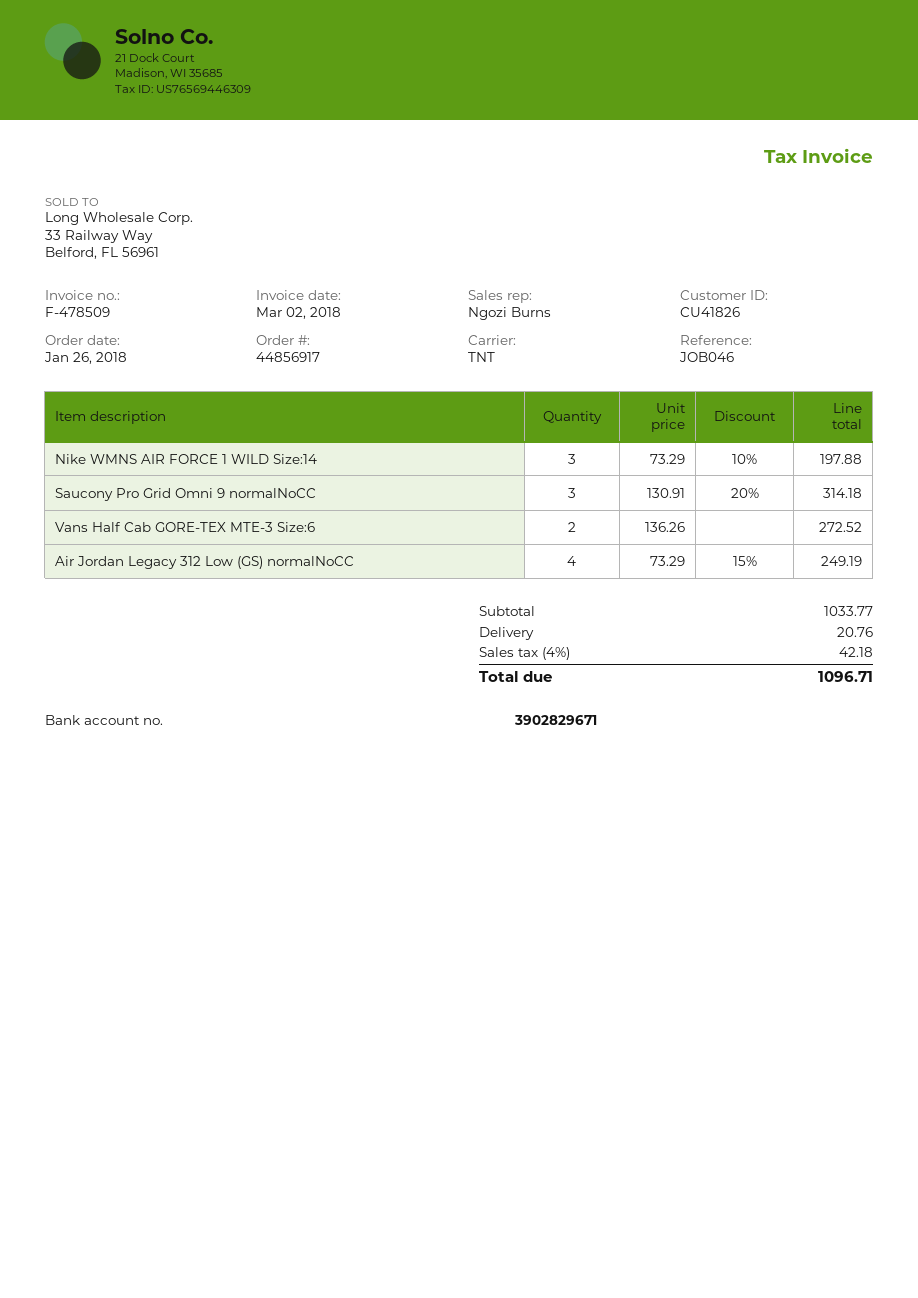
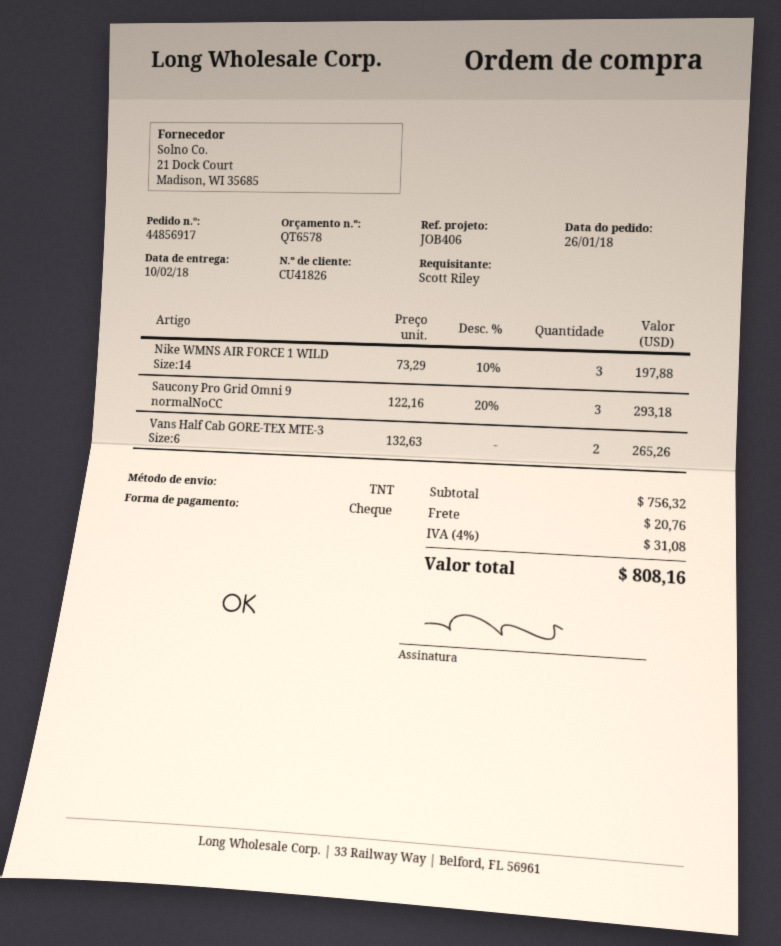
reference: JOB046 -> JOB406
Saucony Pro Grid Omni 9 normalNoCC: 3 x 130.91 - 20% = 314.18 -> 3 x 122.16 - 20% = 293.18
Vans Half Cab GORE-TEX MTE-3 Size:6: 2 x 136.26 = 272.52 -> 2 x 132.63 = 265.26
Air Jordan Legacy 312 Low (GS) normalNoCC: 4 x 73.29 - 15% = 249.19 -> none
subtotal: 1033.77 -> 756.32
tax: 4% = 42.18 -> 4% = 31.08
total: 1096.71 -> 808.16

